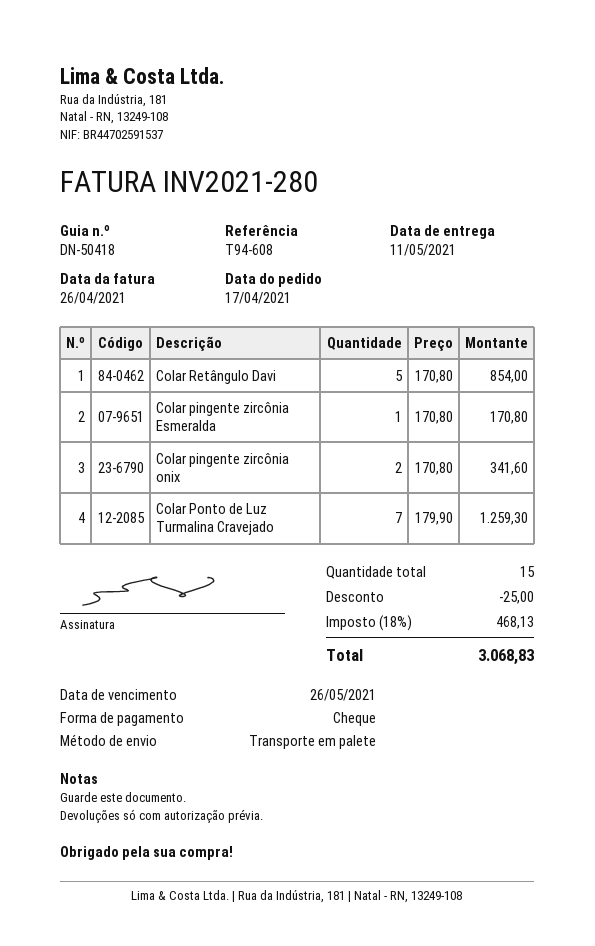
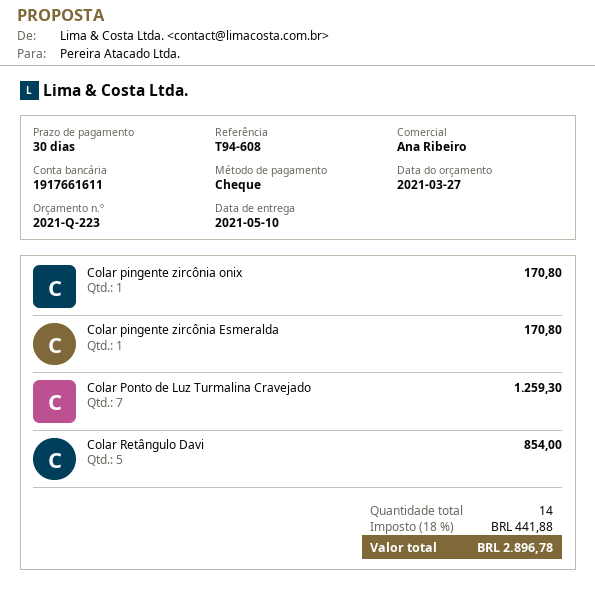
delivery date: 2021-05-11 -> 2021-05-10
Colar pingente zircônia onix: 2 for 341.60 -> 1 for 170.80
total quantity: 15 -> 14
discount: 25.00 -> none
tax: 18% = 468.13 -> 18% = 441.88
total: 3068.83 -> 2896.78

